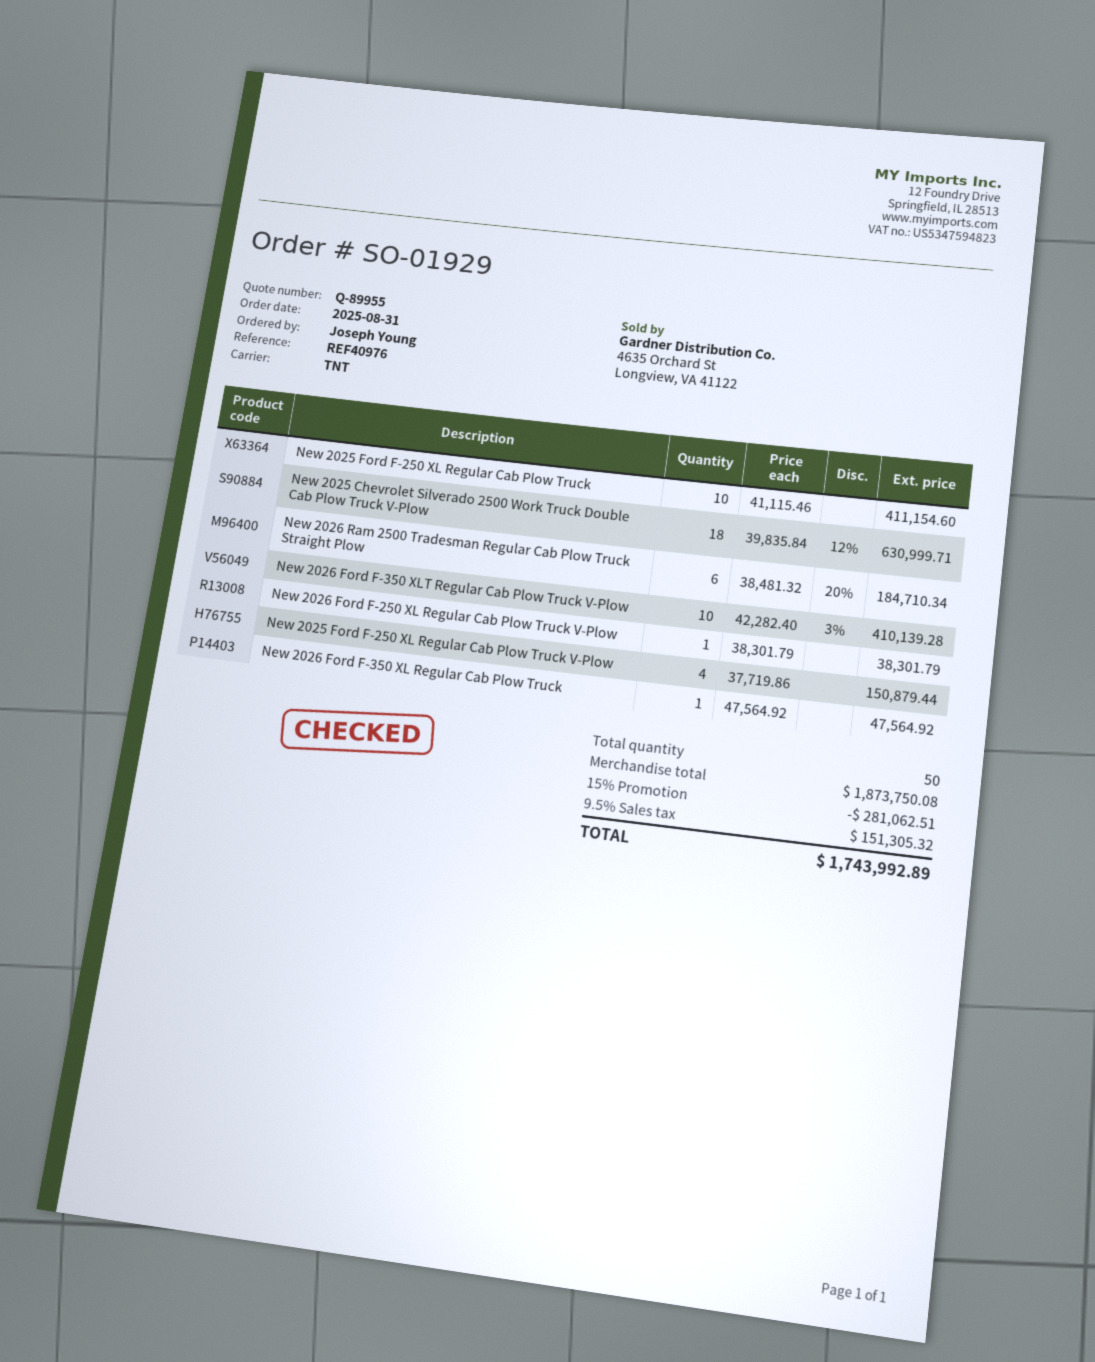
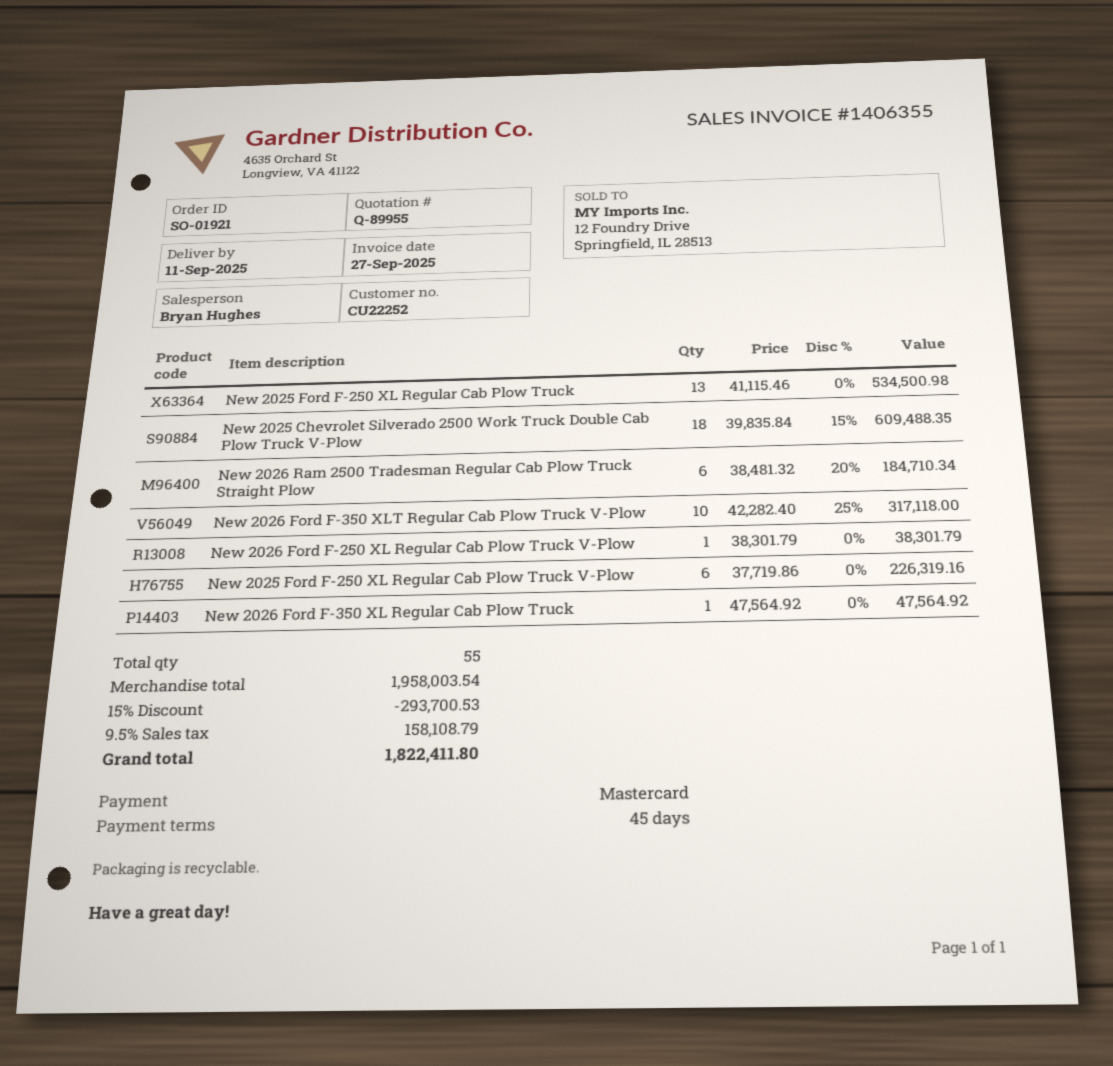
order number: SO-01929 -> SO-01921
New 2025 Ford F-250 XL Regular Cab Plow Truck: 10 x 41115.46 = 411154.60 -> 13 x 41115.46 = 534500.98
New 2025 Chevrolet Silverado 2500 Work Truck Double Cab Plow Truck V-Plow: 18 x 39835.84 - 12% = 630999.71 -> 18 x 39835.84 - 15% = 609488.35
New 2026 Ford F-350 XLT Regular Cab Plow Truck V-Plow: 10 x 42282.40 - 3% = 410139.28 -> 10 x 42282.40 - 25% = 317118.00
New 2025 Ford F-250 XL Regular Cab Plow Truck V-Plow: 4 x 37719.86 = 150879.44 -> 6 x 37719.86 = 226319.16
total quantity: 50 -> 55
subtotal: 1873750.08 -> 1958003.54
discount: 15% = 281062.51 -> 15% = 293700.53
tax: 9.5% = 151305.32 -> 9.5% = 158108.79
total: 1743992.89 -> 1822411.80

